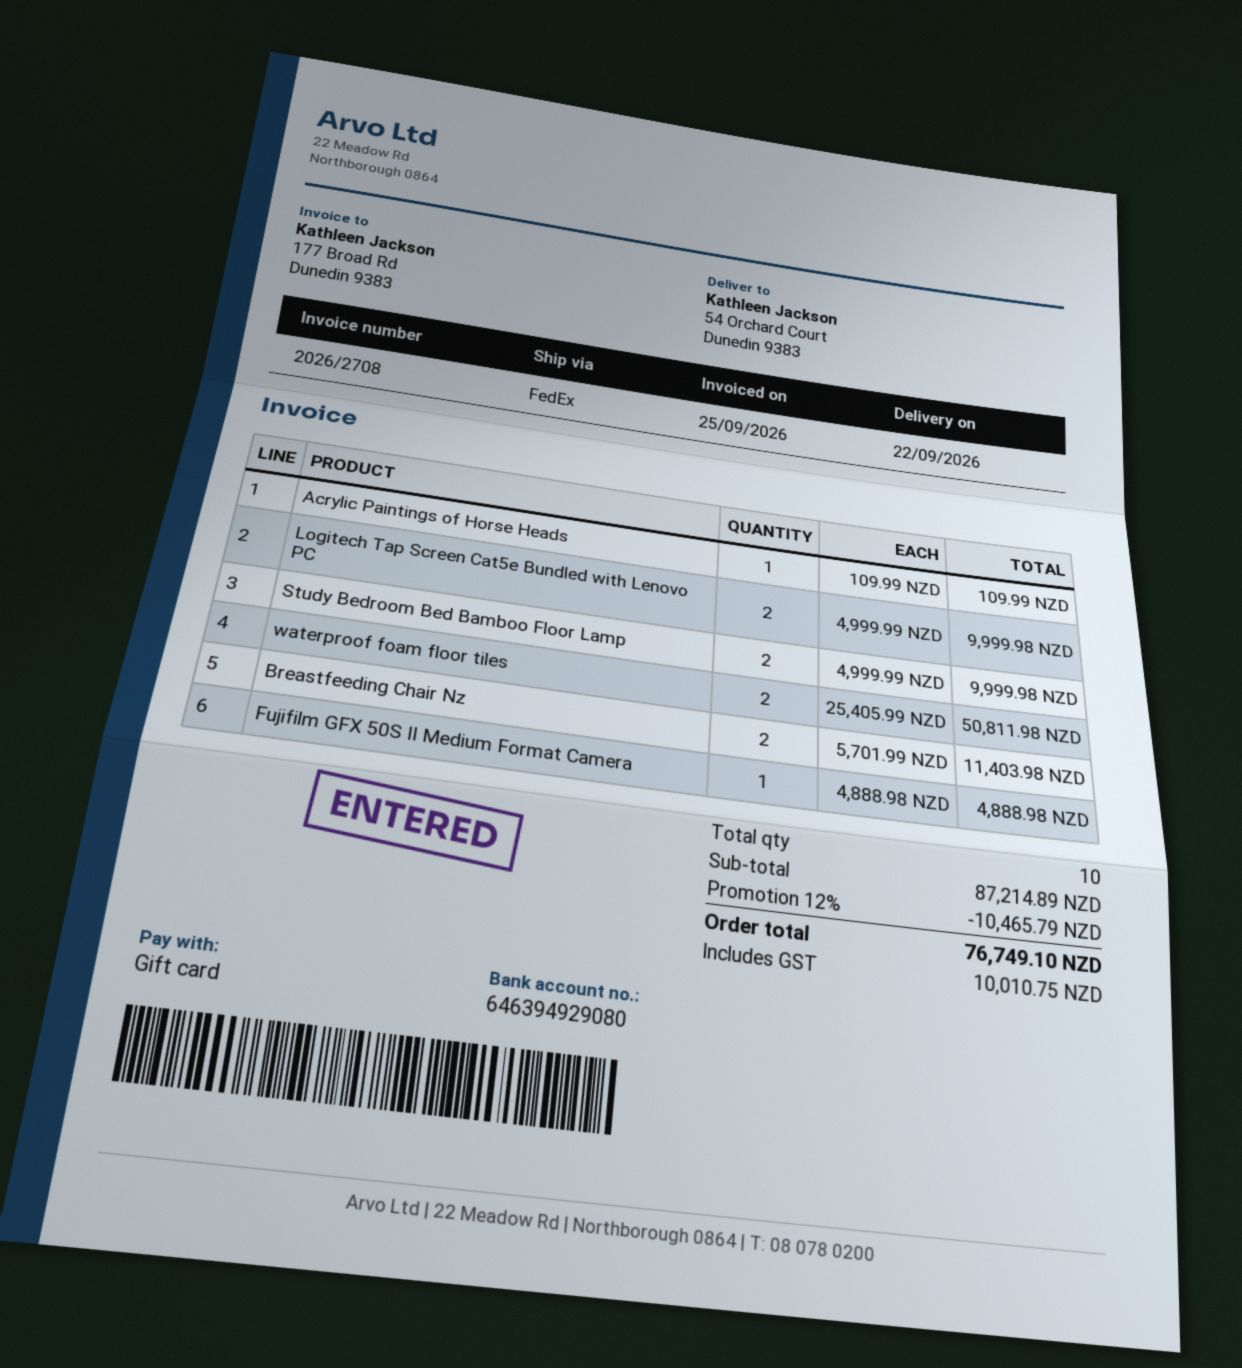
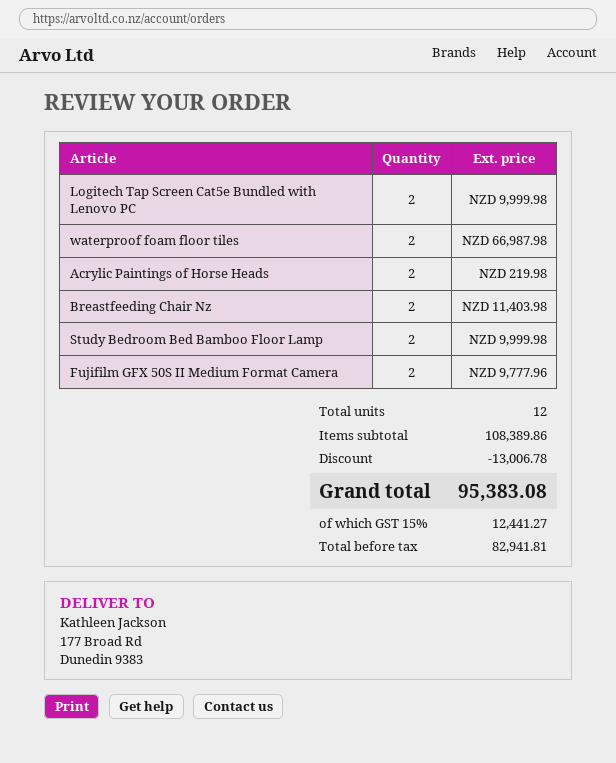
ship to: 54 Orchard Court, Dunedin 9383 -> 177 Broad Rd, Dunedin 9383
Acrylic Paintings of Horse Heads: 1 for 109.99 -> 2 for 219.98
waterproof foam floor tiles: 2 for 50811.98 -> 2 for 66987.98
Fujifilm GFX 50S II Medium Format Camera: 1 for 4888.98 -> 2 for 9777.96
total quantity: 10 -> 12
subtotal: 87214.89 -> 108389.86
discount: 10465.79 -> 13006.78
tax: 10010.75 -> 12441.27
total: 76749.10 -> 95383.08

